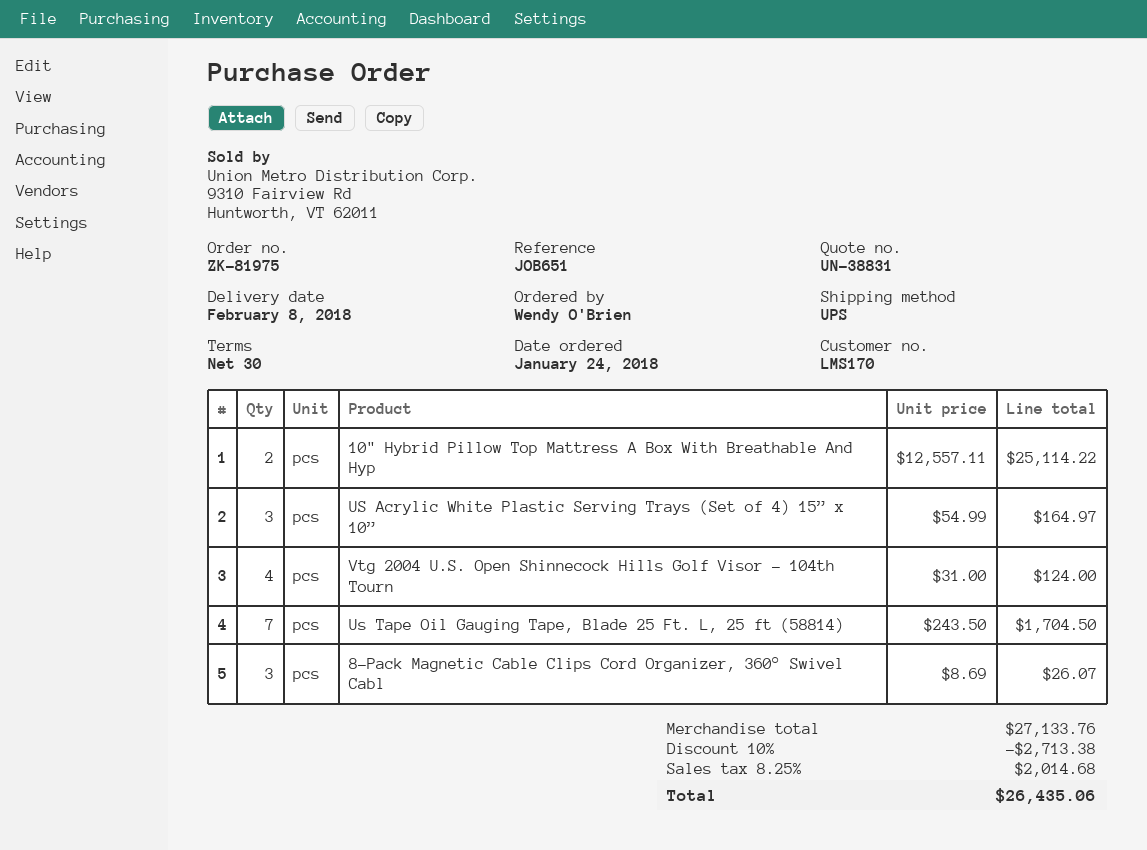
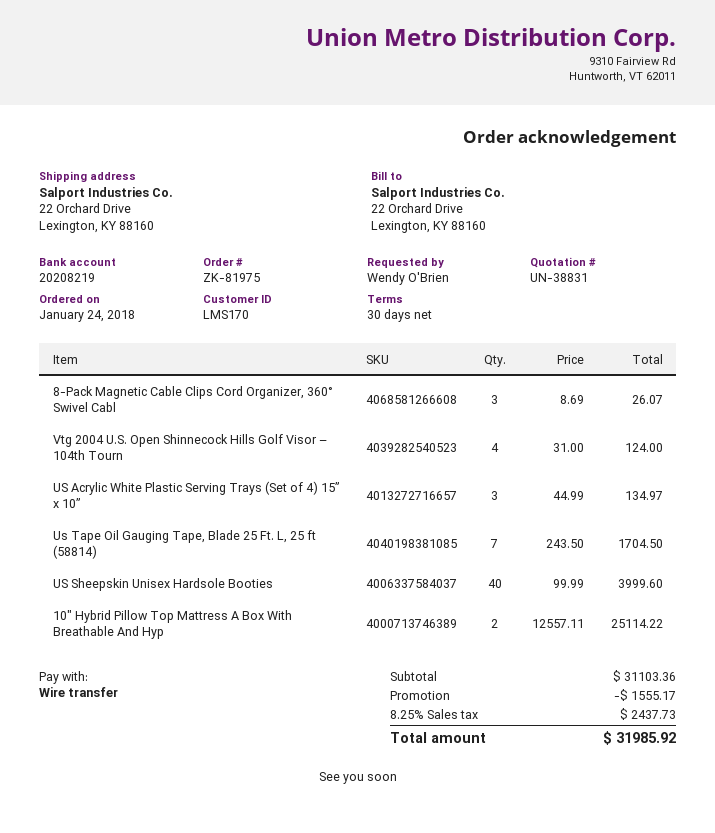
US Acrylic White Plastic Serving Trays (Set of 4) 15” x 10”: 3 x 54.99 = 164.97 -> 3 x 44.99 = 134.97
US Sheepskin Unisex Hardsole Booties: none -> 40 x 99.99 = 3999.60
subtotal: 27133.76 -> 31103.36
discount: 2713.38 -> 1555.17
tax: 8.25% = 2014.68 -> 8.25% = 2437.73
total: 26435.06 -> 31985.92

